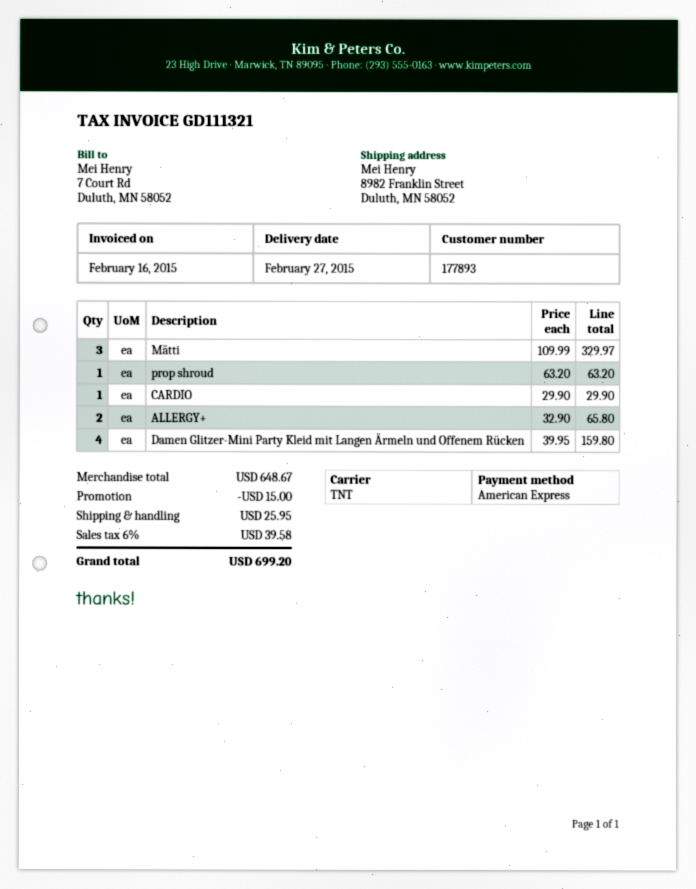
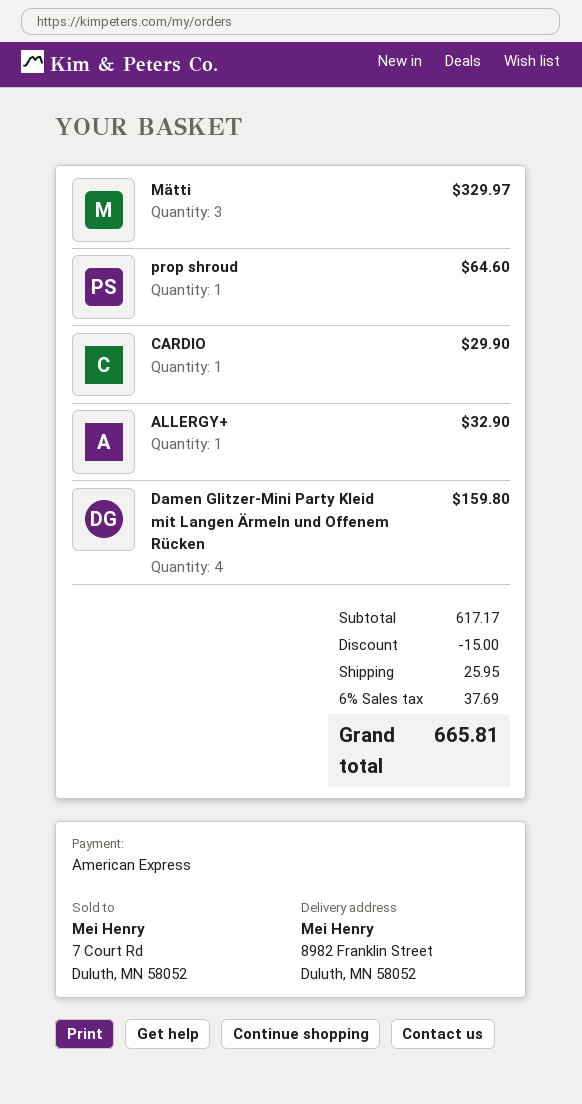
prop shroud: 1 for 63.20 -> 1 for 64.60
ALLERGY+: 2 for 65.80 -> 1 for 32.90
subtotal: 648.67 -> 617.17
tax: 6% = 39.58 -> 6% = 37.69
total: 699.20 -> 665.81

